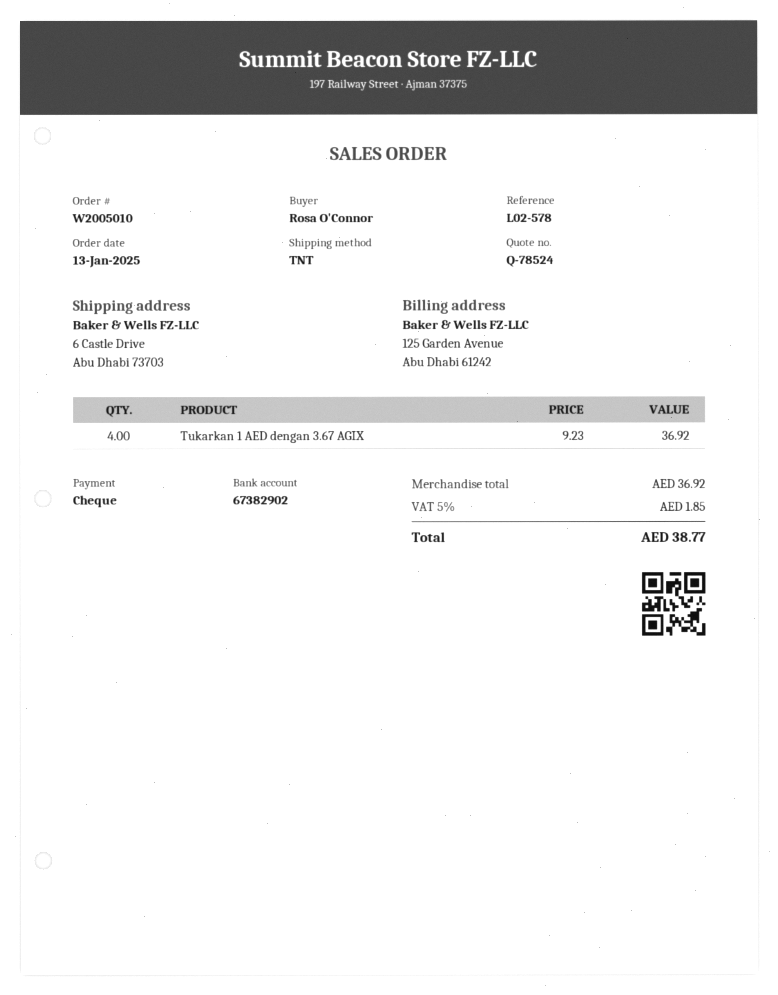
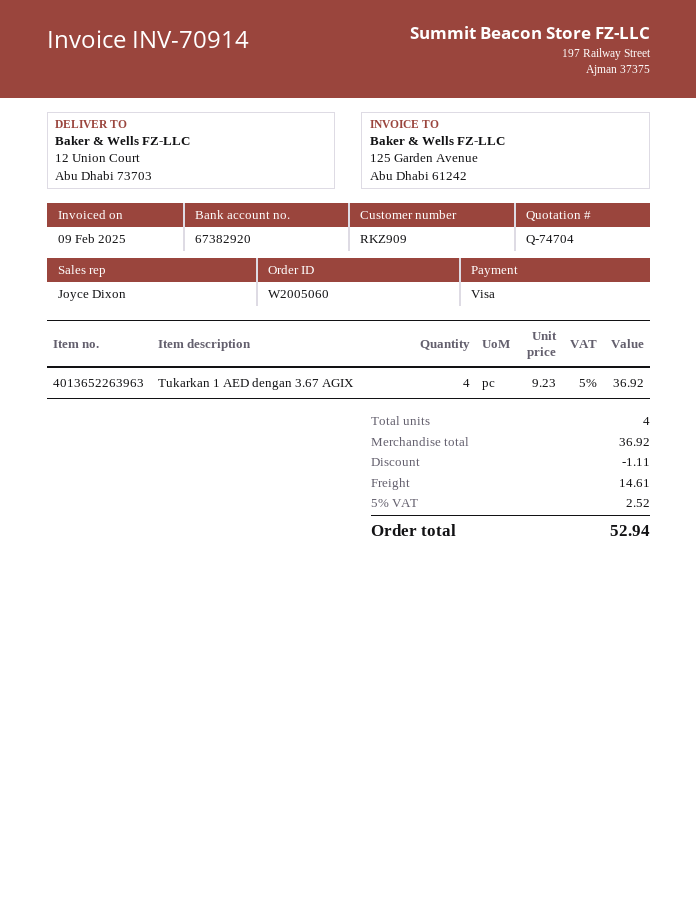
quote number: Q-78524 -> Q-74704
order number: W2005010 -> W2005060
payment method: cheque -> Visa
bank account: 67382902 -> 67382920
ship to: 6 Castle Drive, Abu Dhabi 73703 -> 12 Union Court, Abu Dhabi 73703
discount: none -> 1.11
shipping: none -> 14.61
tax: 5% = 1.85 -> 5% = 2.52
total: 38.77 -> 52.94

